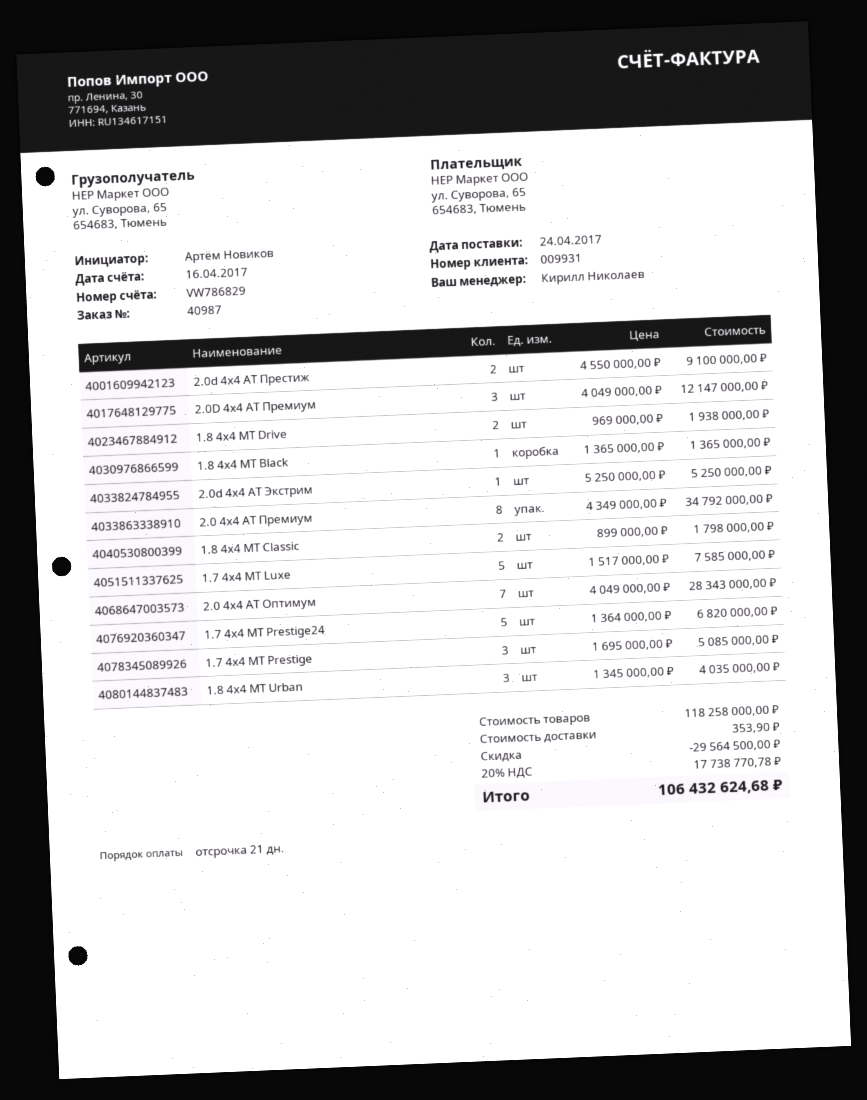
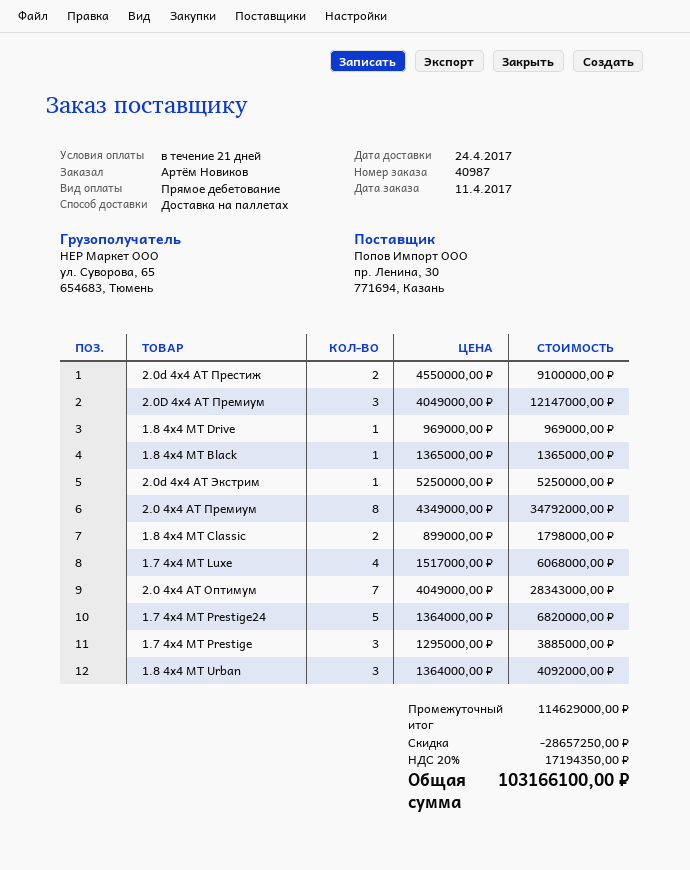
1.8 4x4 MT Drive: 2 x 969000.00 = 1938000.00 -> 1 x 969000.00 = 969000.00
1.7 4x4 MT Luxe: 5 x 1517000.00 = 7585000.00 -> 4 x 1517000.00 = 6068000.00
1.7 4x4 MT Prestige: 3 x 1695000.00 = 5085000.00 -> 3 x 1295000.00 = 3885000.00
1.8 4x4 MT Urban: 3 x 1345000.00 = 4035000.00 -> 3 x 1364000.00 = 4092000.00
subtotal: 118258000.00 -> 114629000.00
discount: 29564500.00 -> 28657250.00
shipping: 353.90 -> none
tax: 20% = 17738770.78 -> 20% = 17194350.00
total: 106432624.68 -> 103166100.00

